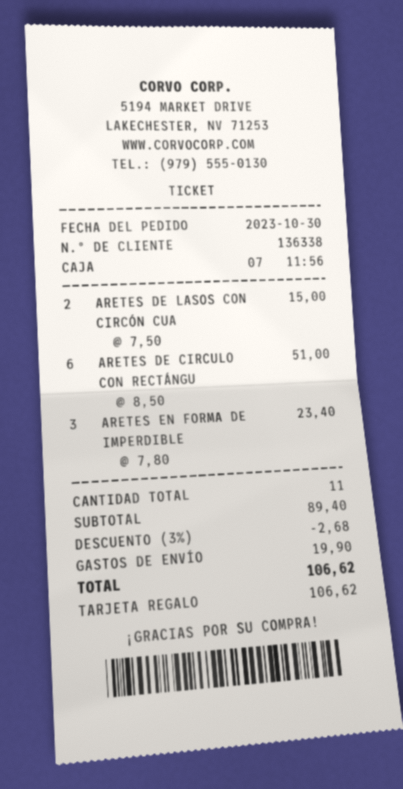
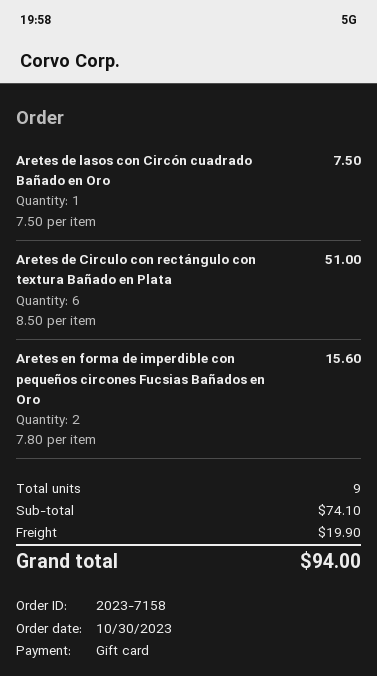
ARETES DE LASOS CON CIRCÓN CUA: 2 x 7.50 = 15.00 -> 1 x 7.50 = 7.50
ARETES EN FORMA DE IMPERDIBLE: 3 x 7.80 = 23.40 -> 2 x 7.80 = 15.60
total quantity: 11 -> 9
subtotal: 89.40 -> 74.10
discount: 3% = 2.68 -> none
total: 106.62 -> 94.00

